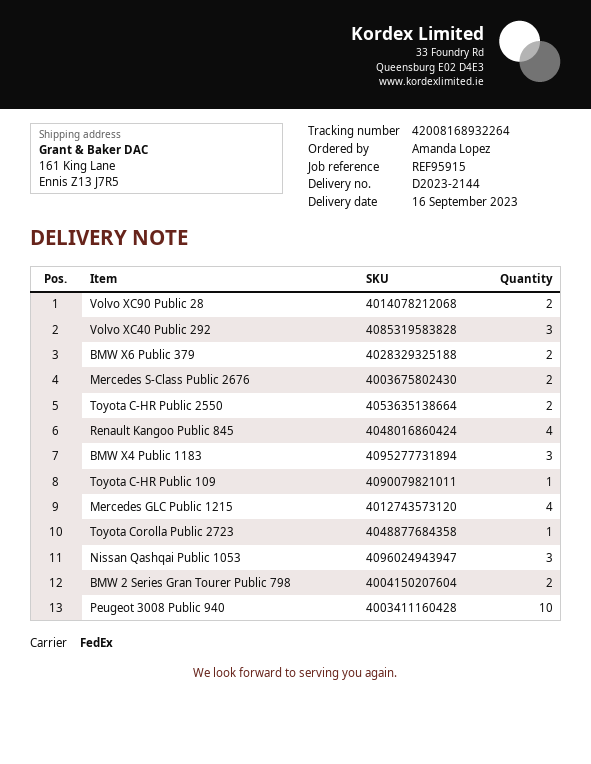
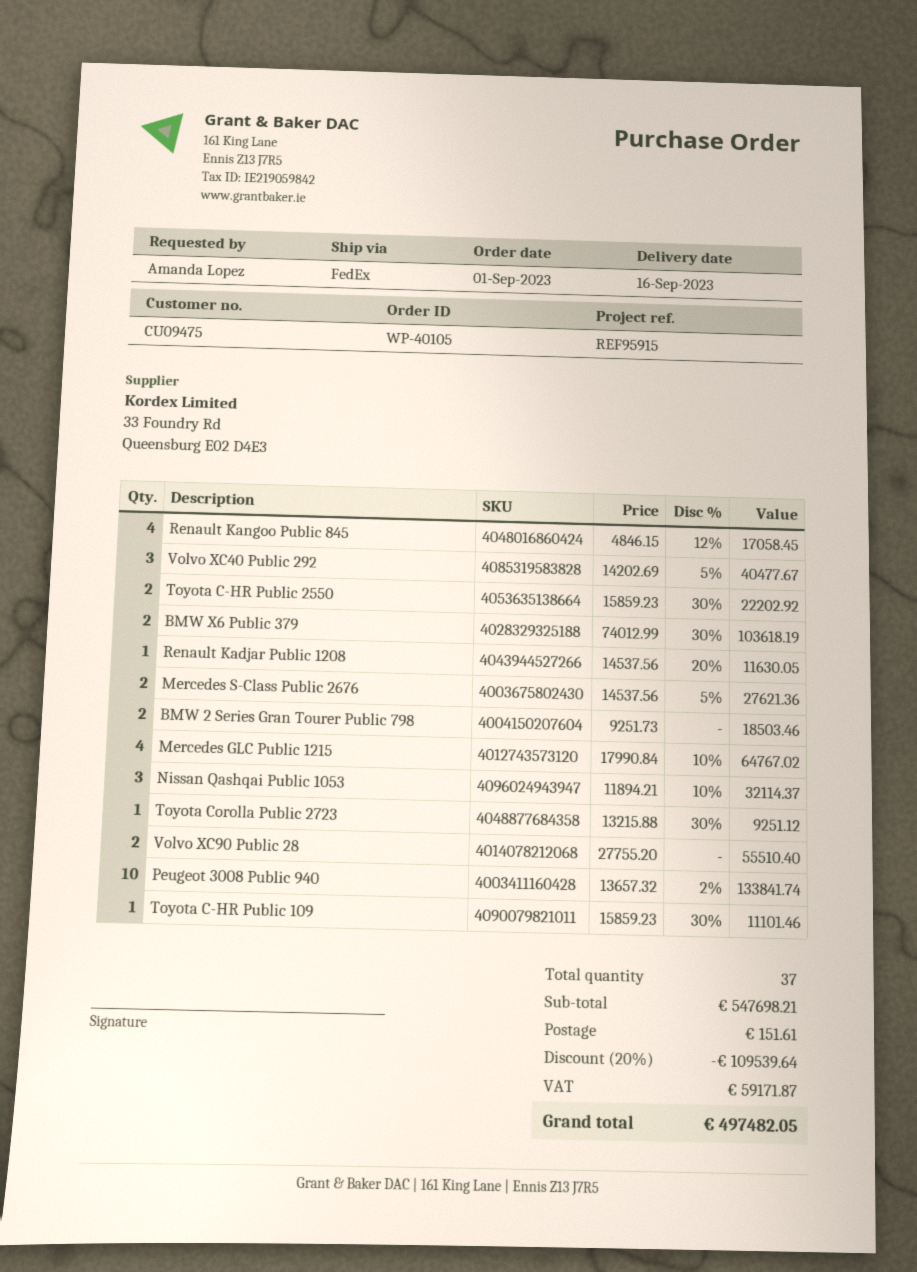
BMW X4 Public 1183: 3 -> none
Renault Kadjar Public 1208: none -> 1

